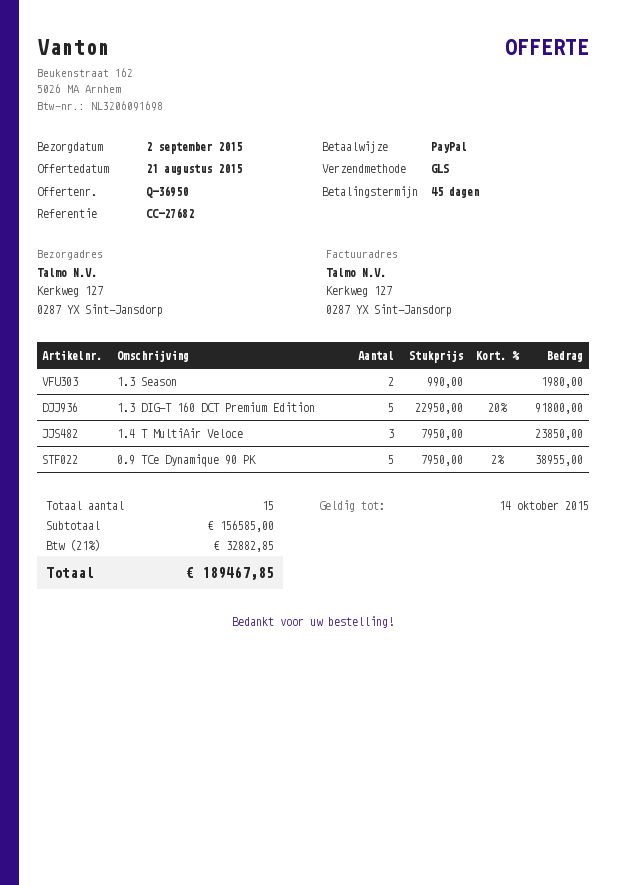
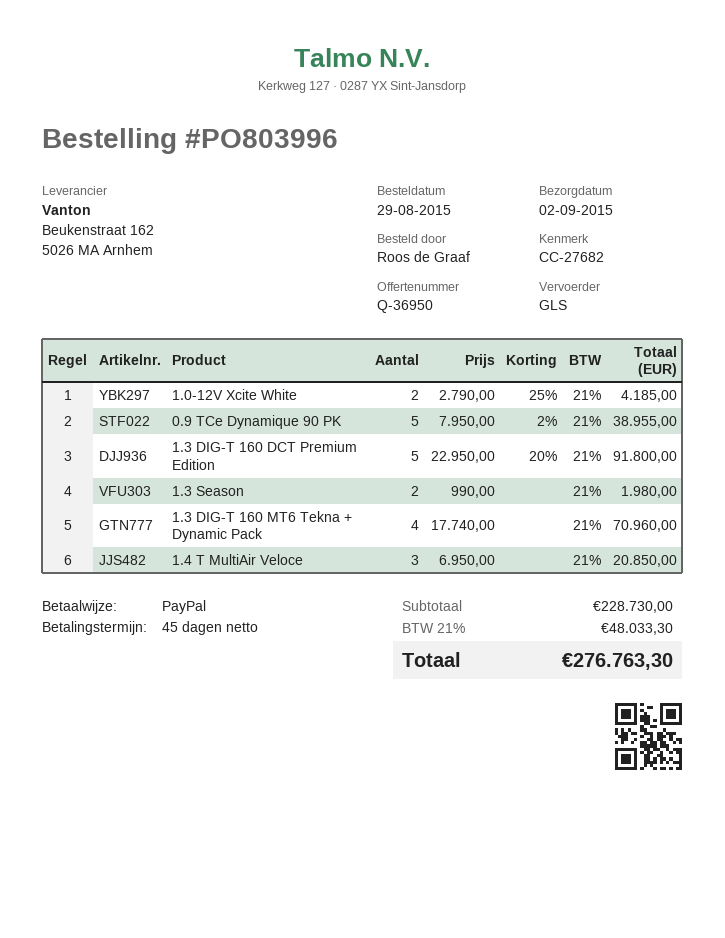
1.4 T MultiAir Veloce: 3 x 7950.00 = 23850.00 -> 3 x 6950.00 = 20850.00
1.0-12V Xcite White: none -> 2 x 2790.00 - 25% = 4185.00
1.3 DIG-T 160 MT6 Tekna + Dynamic Pack: none -> 4 x 17740.00 = 70960.00
subtotal: 156585.00 -> 228730.00
tax: 21% = 32882.85 -> 21% = 48033.30
total: 189467.85 -> 276763.30

